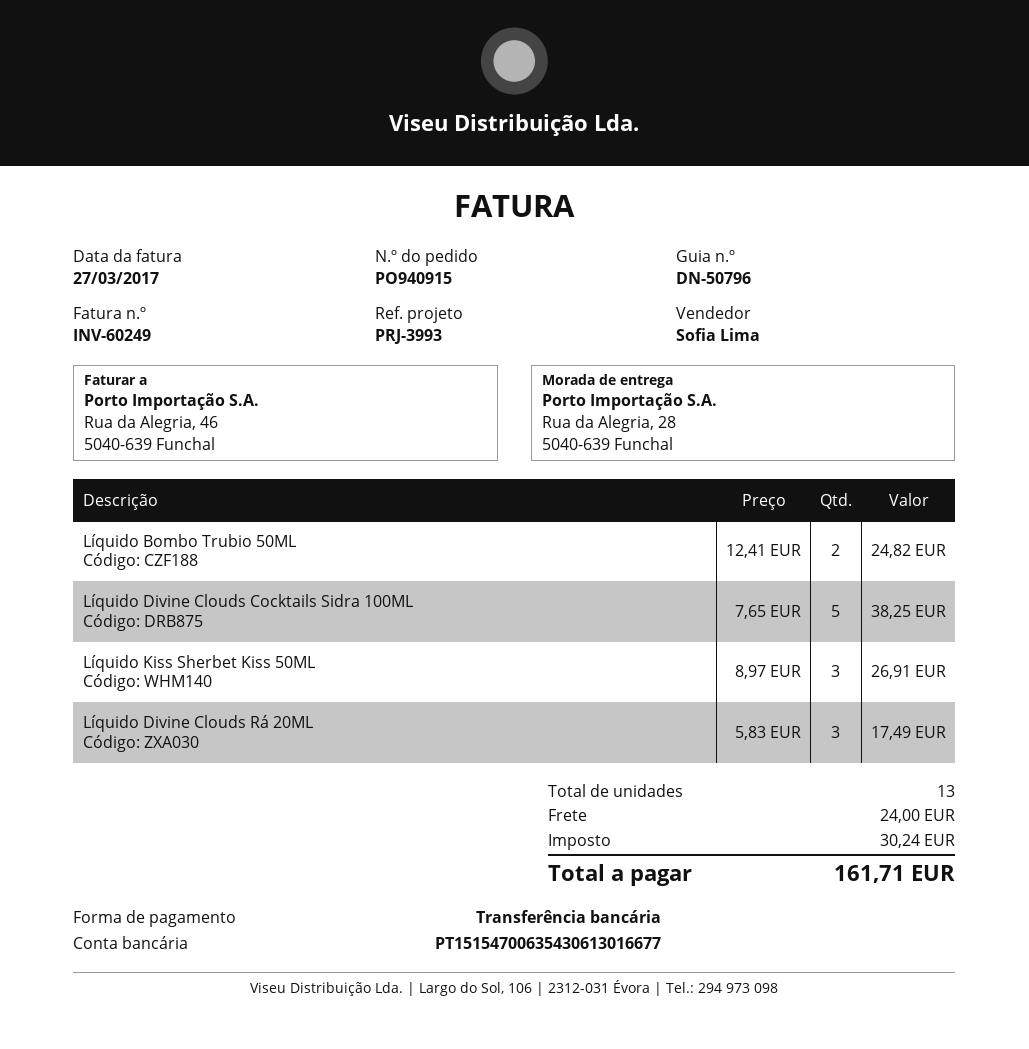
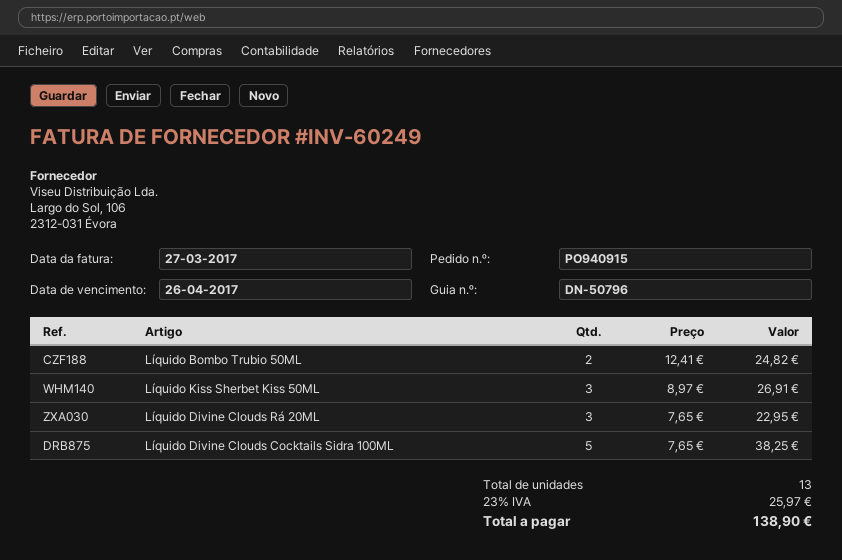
Líquido Divine Clouds Rá 20ML: 3 x 5.83 = 17.49 -> 3 x 7.65 = 22.95
shipping: 24.00 -> none
tax: 30.24 -> 25.97
total: 161.71 -> 138.90

